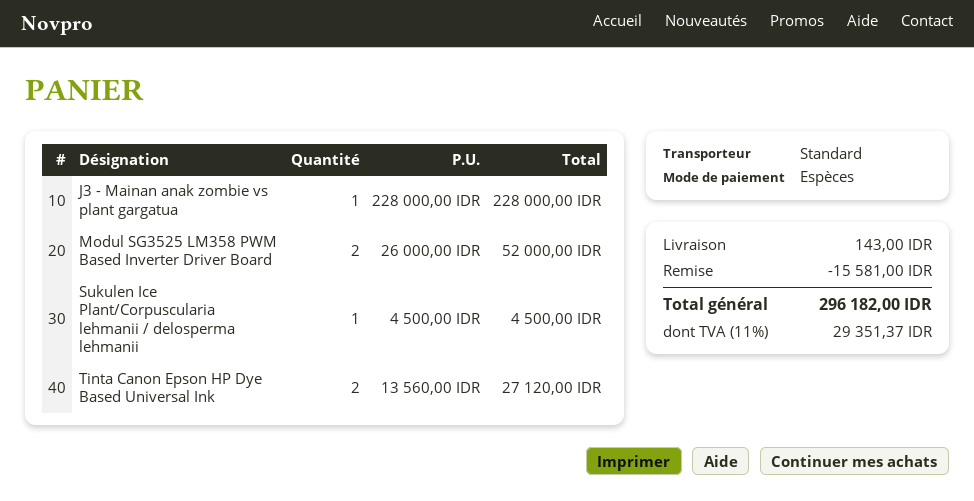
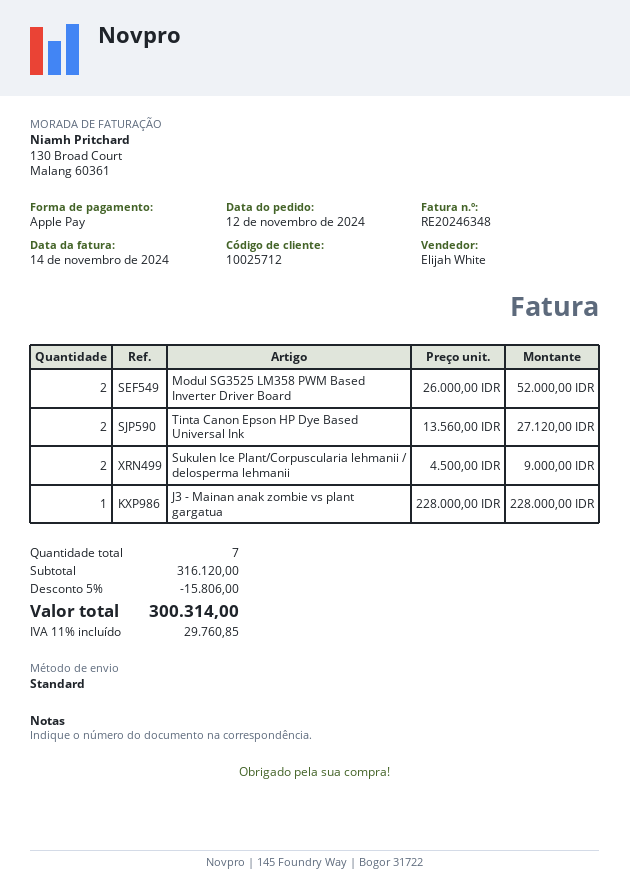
payment method: cash -> Apple Pay
Sukulen Ice Plant/Corpuscularia lehmanii / delosperma lehmanii: 1 x 4500.00 = 4500.00 -> 2 x 4500.00 = 9000.00
discount: 15581.00 -> 15806.00
shipping: 143.00 -> none
tax: 11% = 29351.37 -> 11% = 29760.85
total: 296182.00 -> 300314.00

